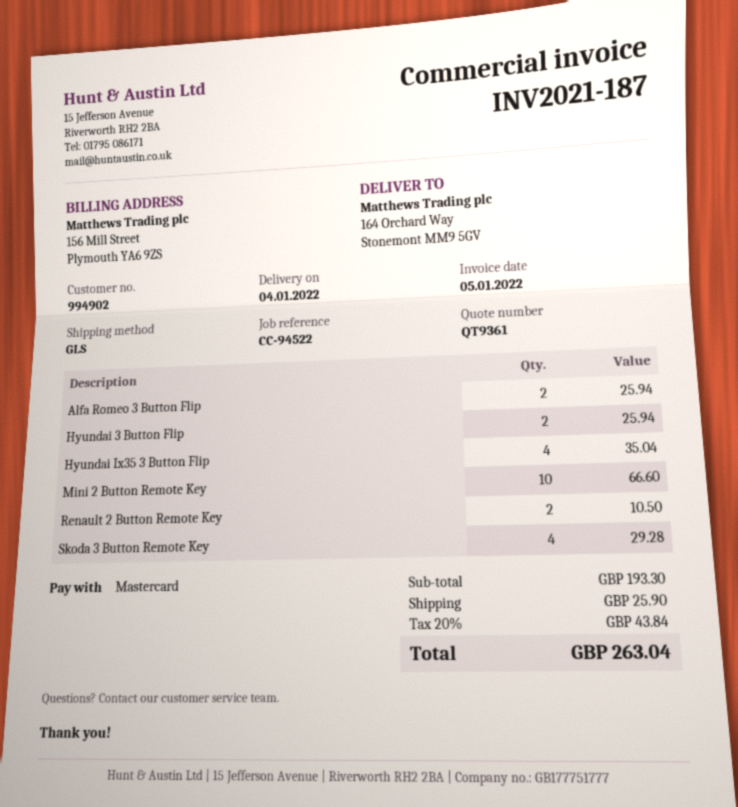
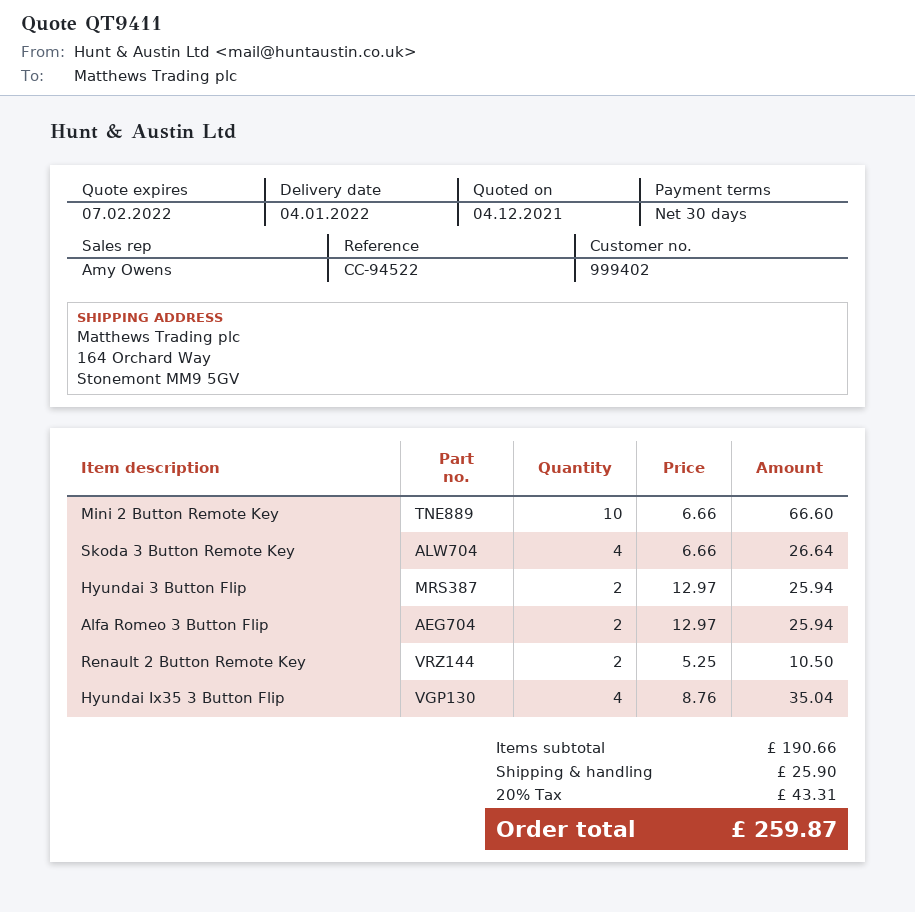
quote number: QT9361 -> QT9411
customer number: 994902 -> 999402
Skoda 3 Button Remote Key: 4 for 29.28 -> 4 for 26.64
subtotal: 193.30 -> 190.66
tax: 20% = 43.84 -> 20% = 43.31
total: 263.04 -> 259.87

